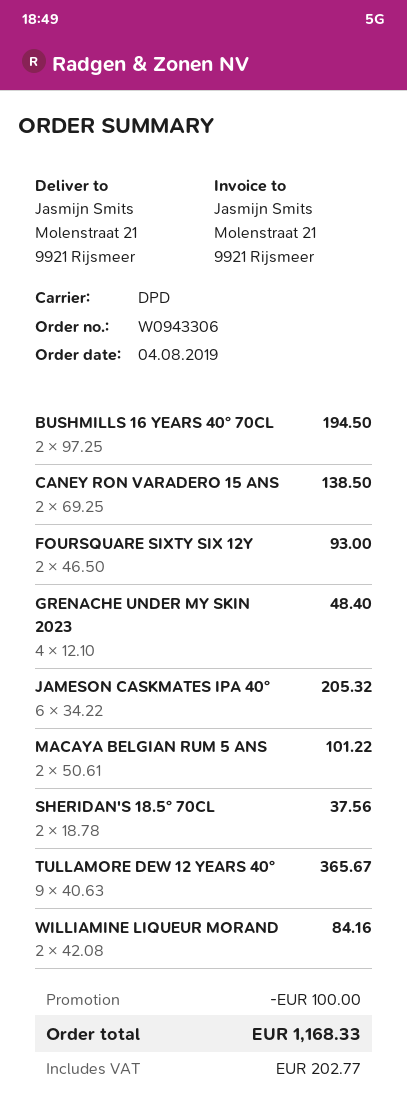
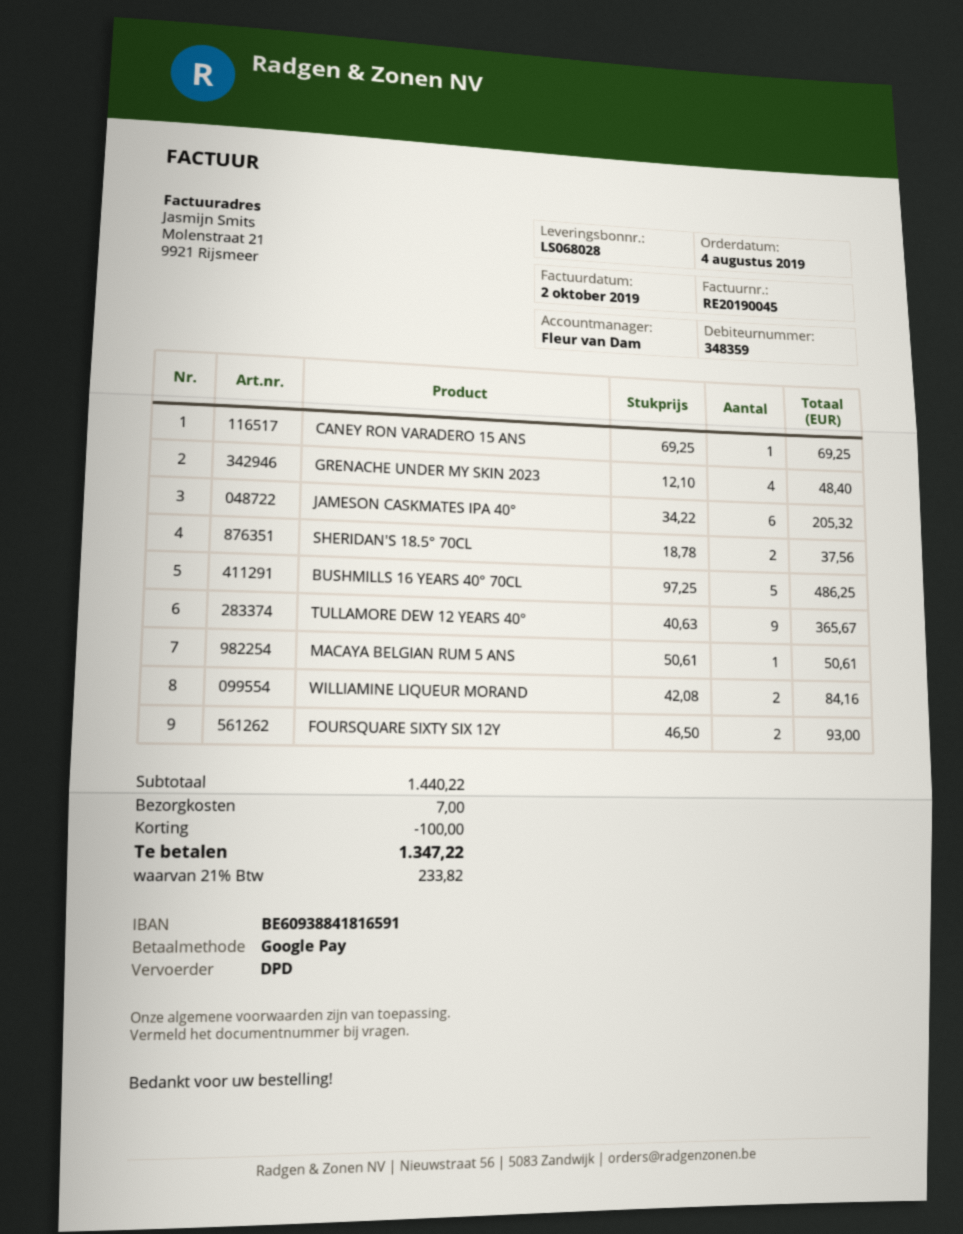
BUSHMILLS 16 YEARS 40° 70CL: 2 x 97.25 = 194.50 -> 5 x 97.25 = 486.25
CANEY RON VARADERO 15 ANS: 2 x 69.25 = 138.50 -> 1 x 69.25 = 69.25
MACAYA BELGIAN RUM 5 ANS: 2 x 50.61 = 101.22 -> 1 x 50.61 = 50.61
shipping: none -> 7.00
tax: 202.77 -> 233.82
total: 1168.33 -> 1347.22

